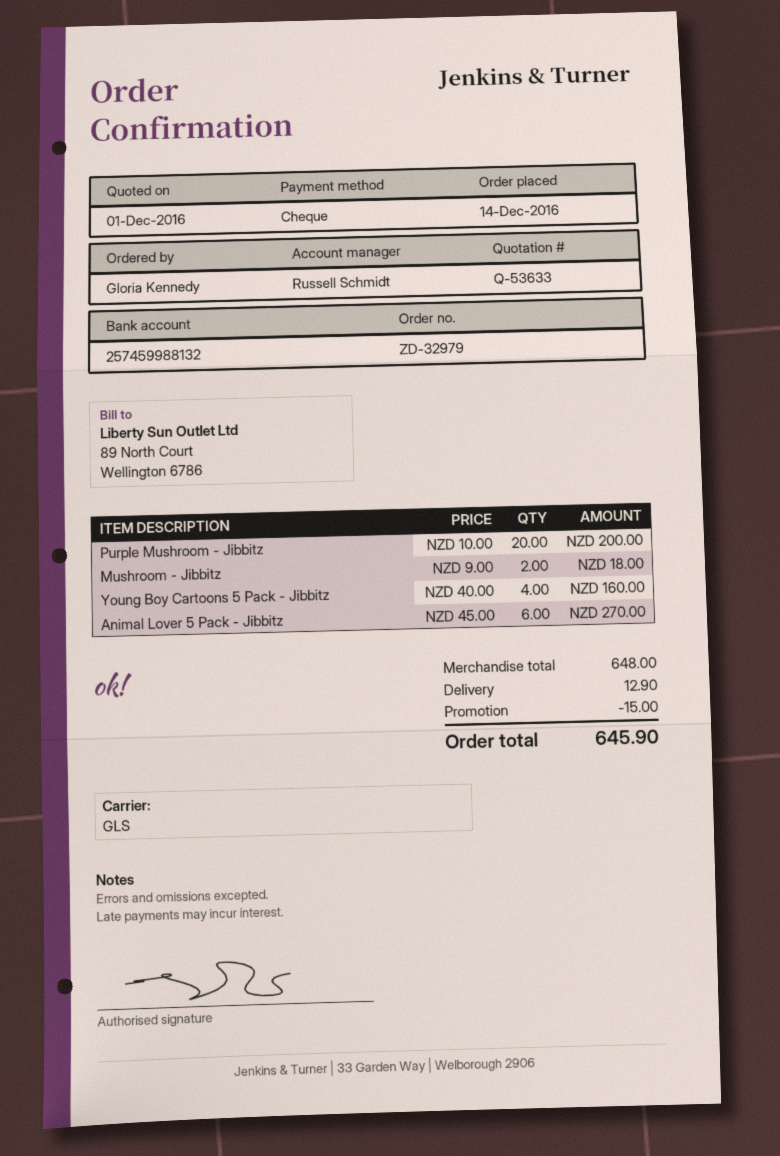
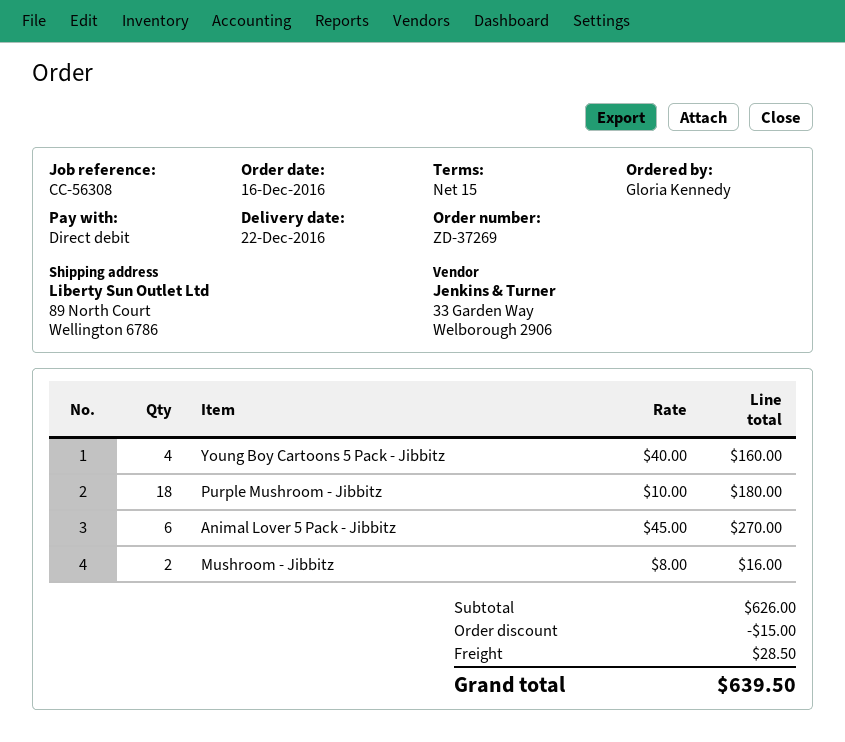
order number: ZD-32979 -> ZD-37269
order date: 2016-12-14 -> 2016-12-16
payment method: cheque -> direct debit
Purple Mushroom - Jibbitz: 20 x 10.00 = 200.00 -> 18 x 10.00 = 180.00
Mushroom - Jibbitz: 2 x 9.00 = 18.00 -> 2 x 8.00 = 16.00
subtotal: 648.00 -> 626.00
shipping: 12.90 -> 28.50
total: 645.90 -> 639.50

